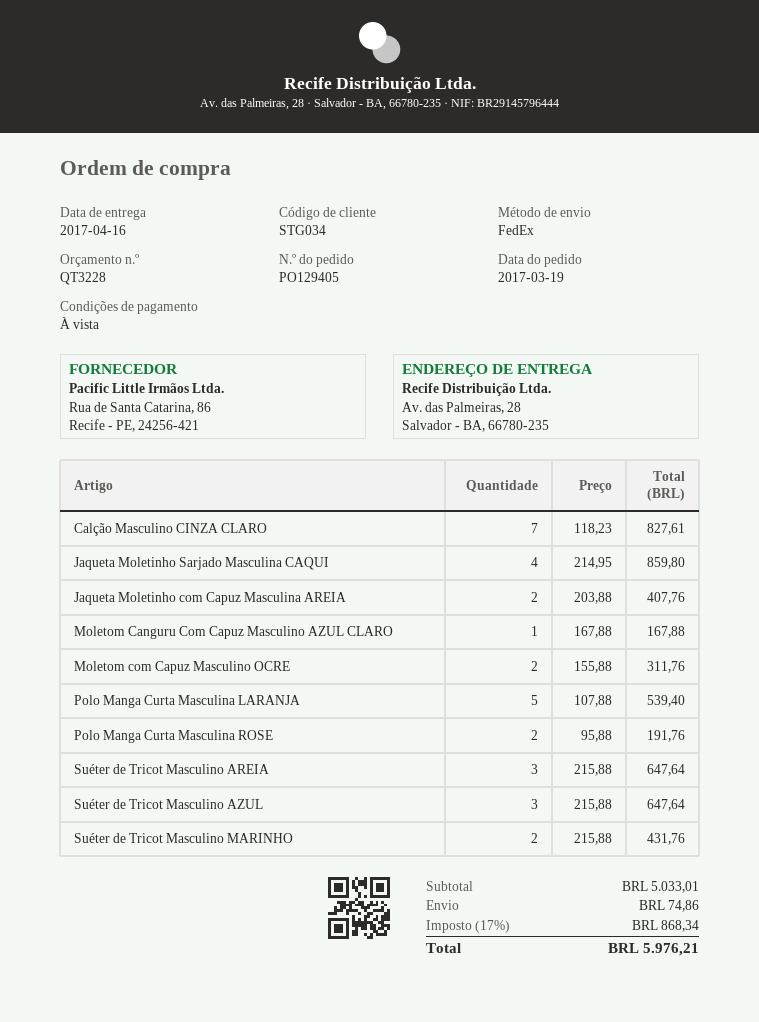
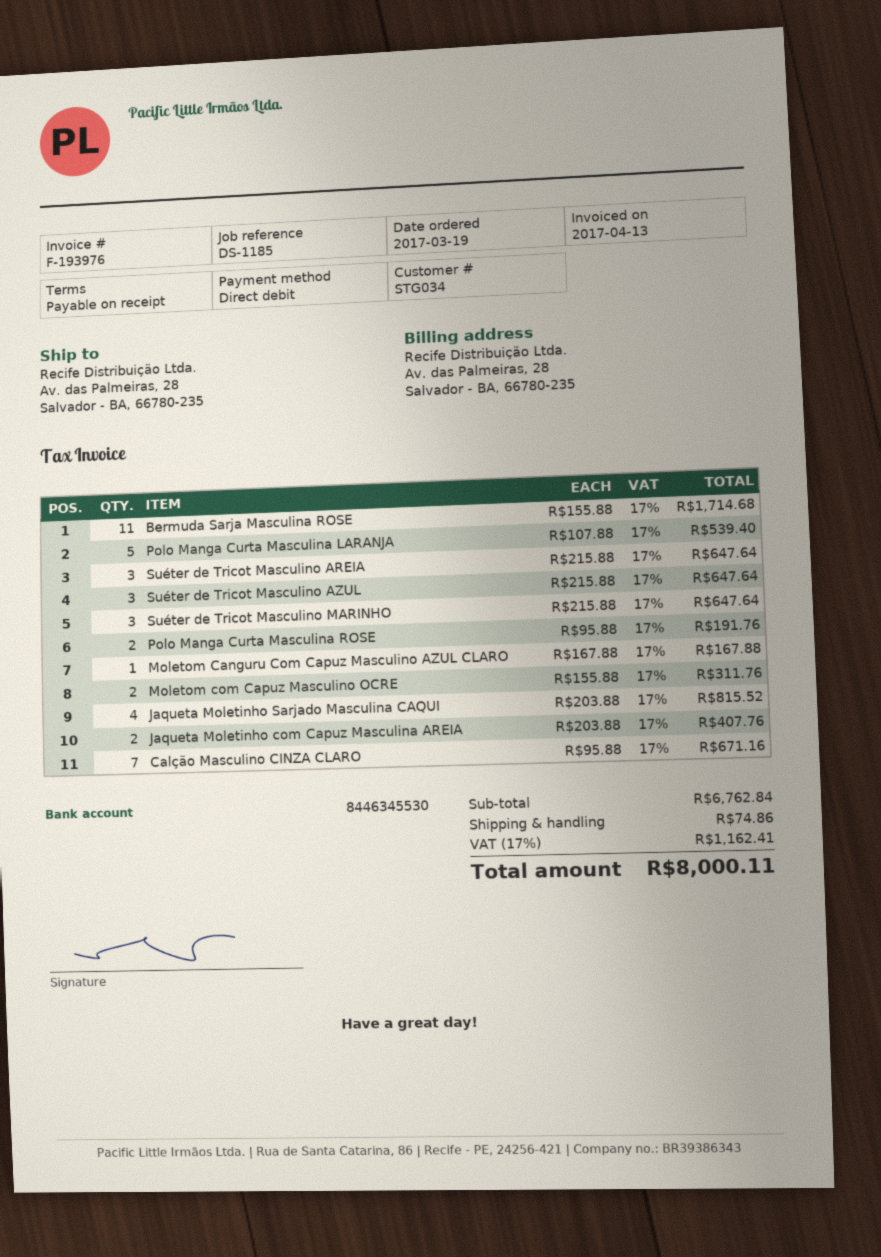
Calção Masculino CINZA CLARO: 7 x 118.23 = 827.61 -> 7 x 95.88 = 671.16
Jaqueta Moletinho Sarjado Masculina CAQUI: 4 x 214.95 = 859.80 -> 4 x 203.88 = 815.52
Suéter de Tricot Masculino MARINHO: 2 x 215.88 = 431.76 -> 3 x 215.88 = 647.64
Bermuda Sarja Masculina ROSE: none -> 11 x 155.88 = 1714.68
subtotal: 5033.01 -> 6762.84
tax: 17% = 868.34 -> 17% = 1162.41
total: 5976.21 -> 8000.11

